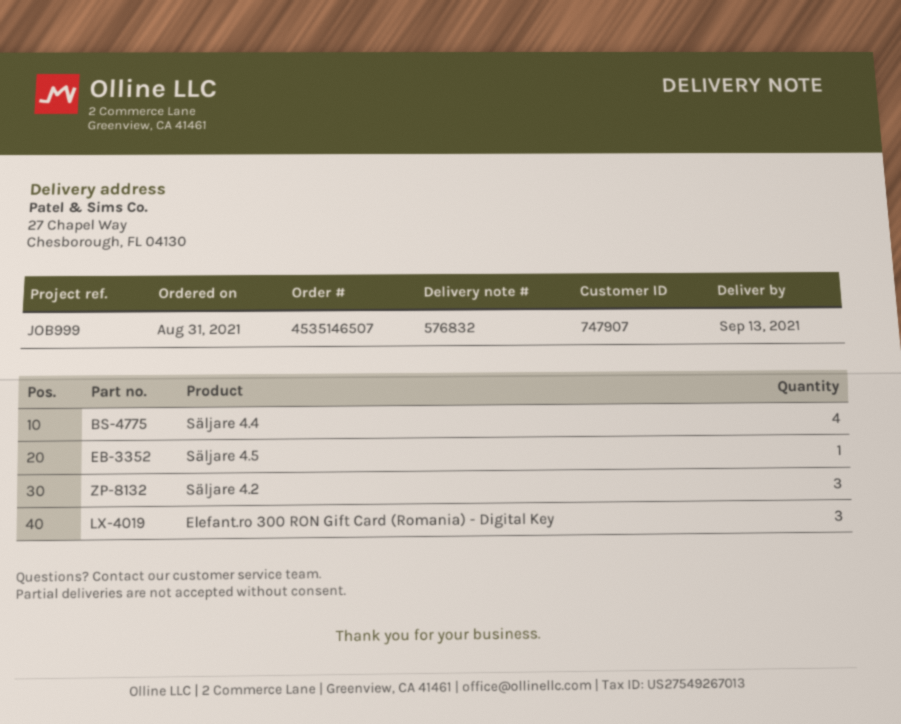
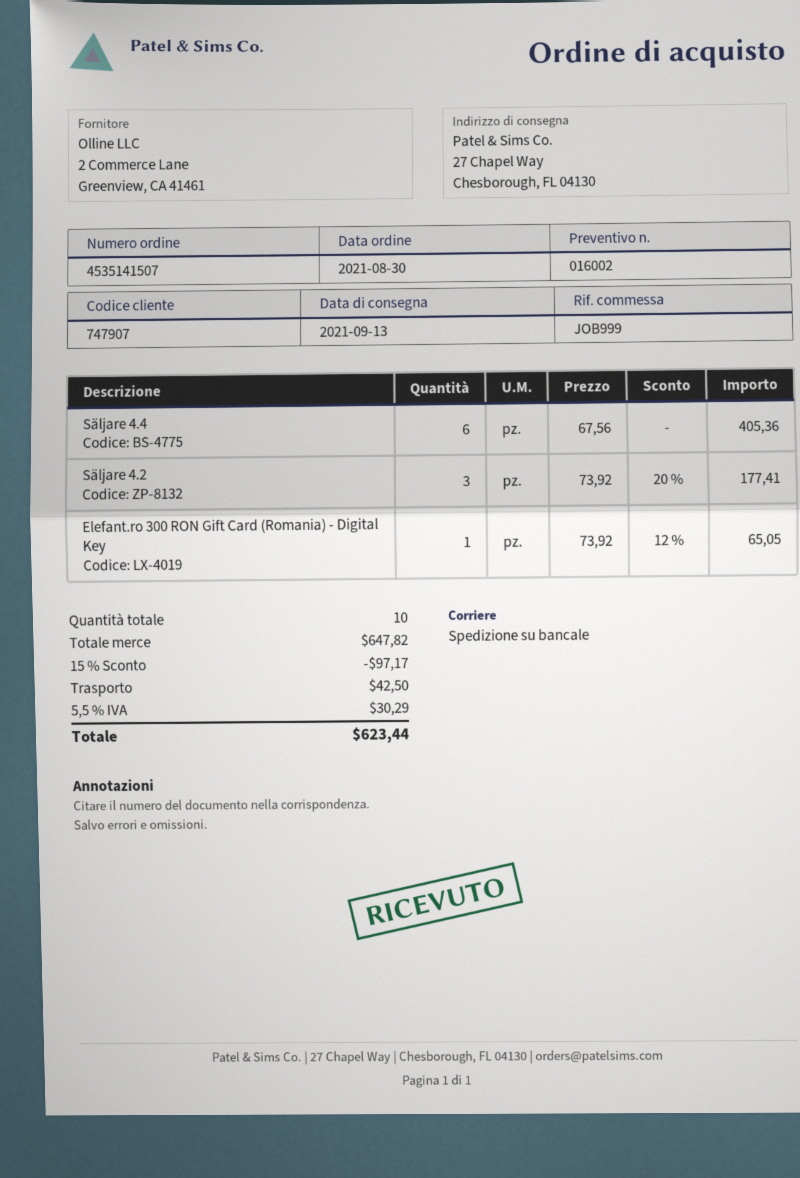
order number: 4535146507 -> 4535141507
order date: 2021-08-31 -> 2021-08-30
Säljare 4.4: 4 -> 6
Säljare 4.5: 1 -> none
Elefant.ro 300 RON Gift Card (Romania) - Digital Key: 3 -> 1

